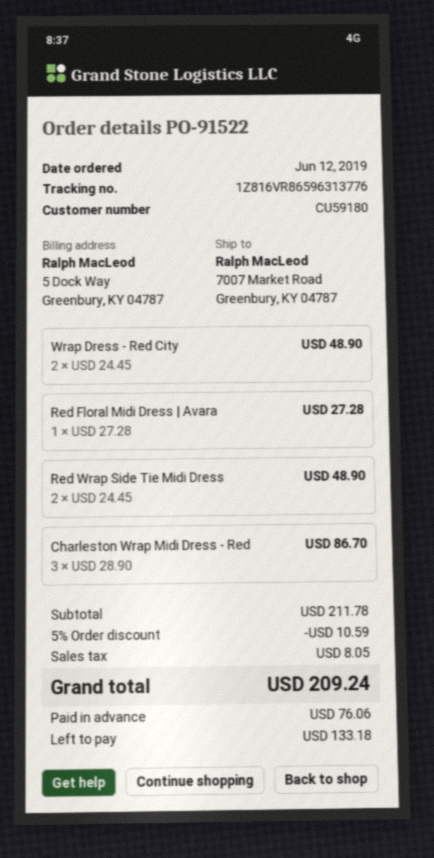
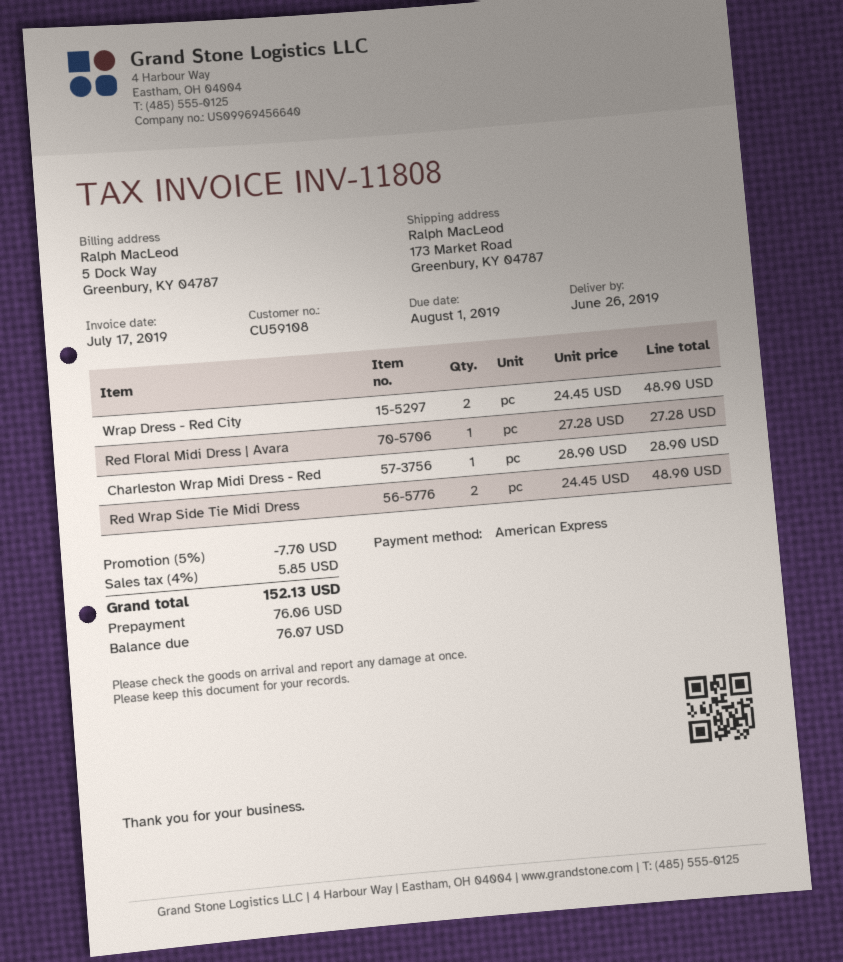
customer number: CU59180 -> CU59108
ship to: 7007 Market Road, Greenbury, KY 04787 -> 173 Market Road, Greenbury, KY 04787
Charleston Wrap Midi Dress - Red: 3 x 28.90 = 86.70 -> 1 x 28.90 = 28.90
discount: 5% = 10.59 -> 5% = 7.70
tax: 8.05 -> 5.85
total: 209.24 -> 152.13
balance: 133.18 -> 76.07

